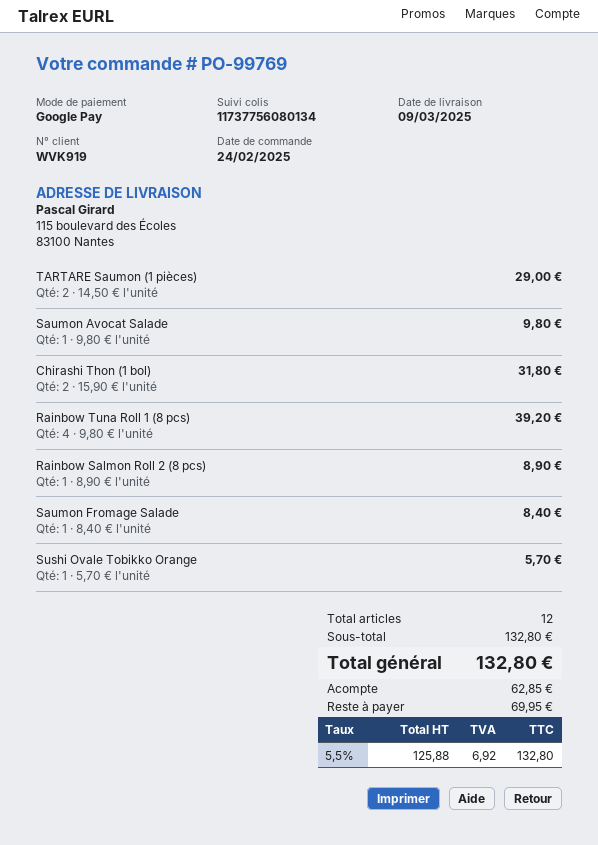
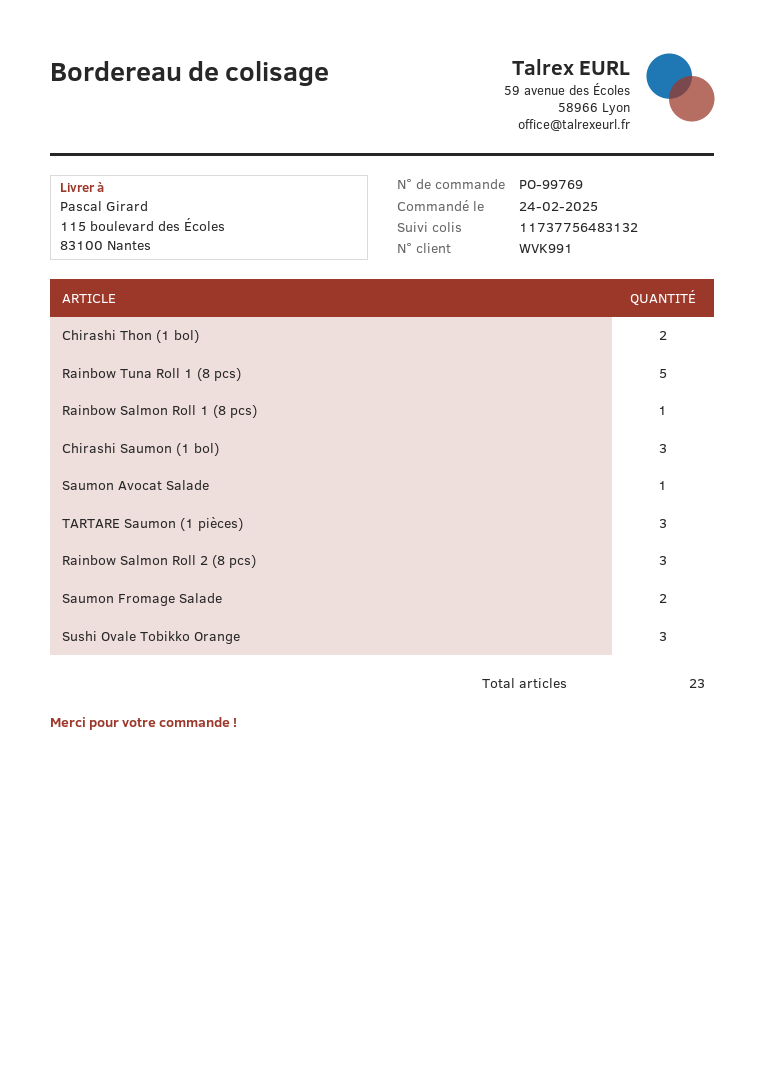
customer number: WVK919 -> WVK991
tracking number: 11737756080134 -> 11737756483132
TARTARE Saumon (1 pièces): 2 -> 3
Rainbow Tuna Roll 1 (8 pcs): 4 -> 5
Rainbow Salmon Roll 2 (8 pcs): 1 -> 3
Saumon Fromage Salade: 1 -> 2
Sushi Ovale Tobikko Orange: 1 -> 3
Rainbow Salmon Roll 1 (8 pcs): none -> 1
Chirashi Saumon (1 bol): none -> 3
total quantity: 12 -> 23

